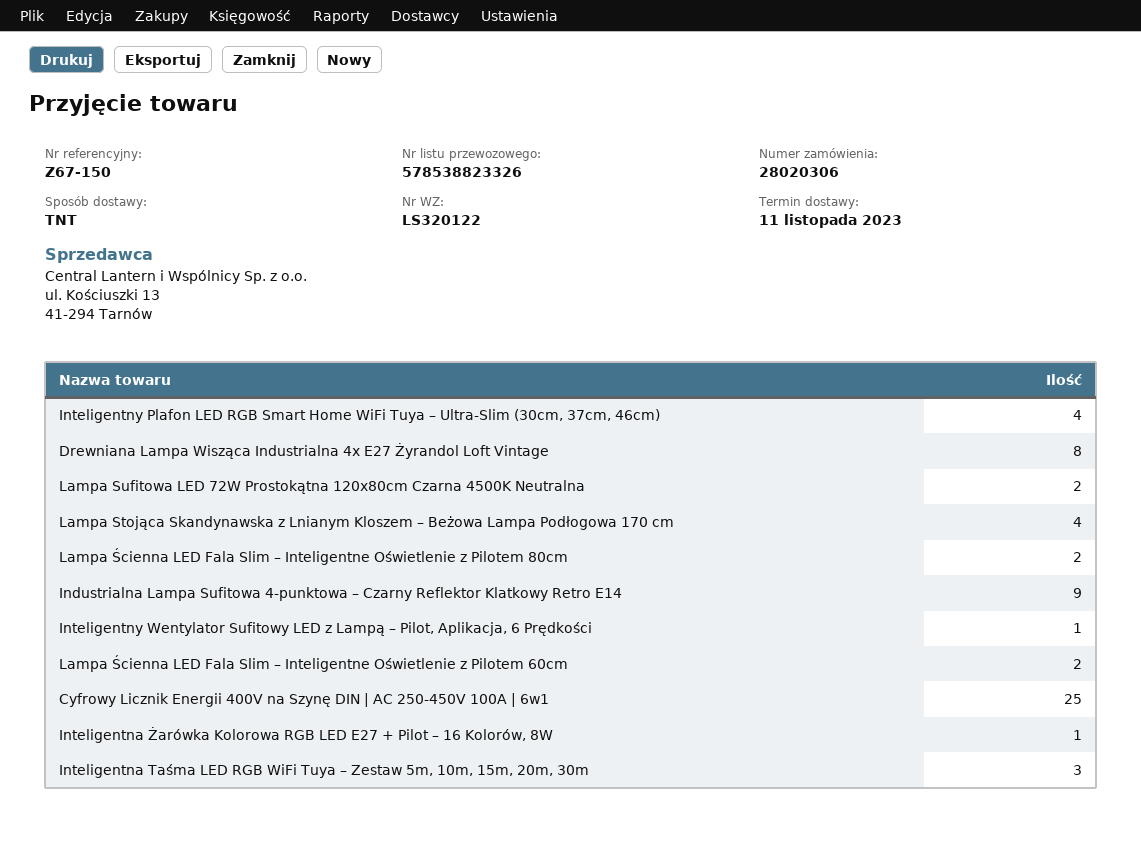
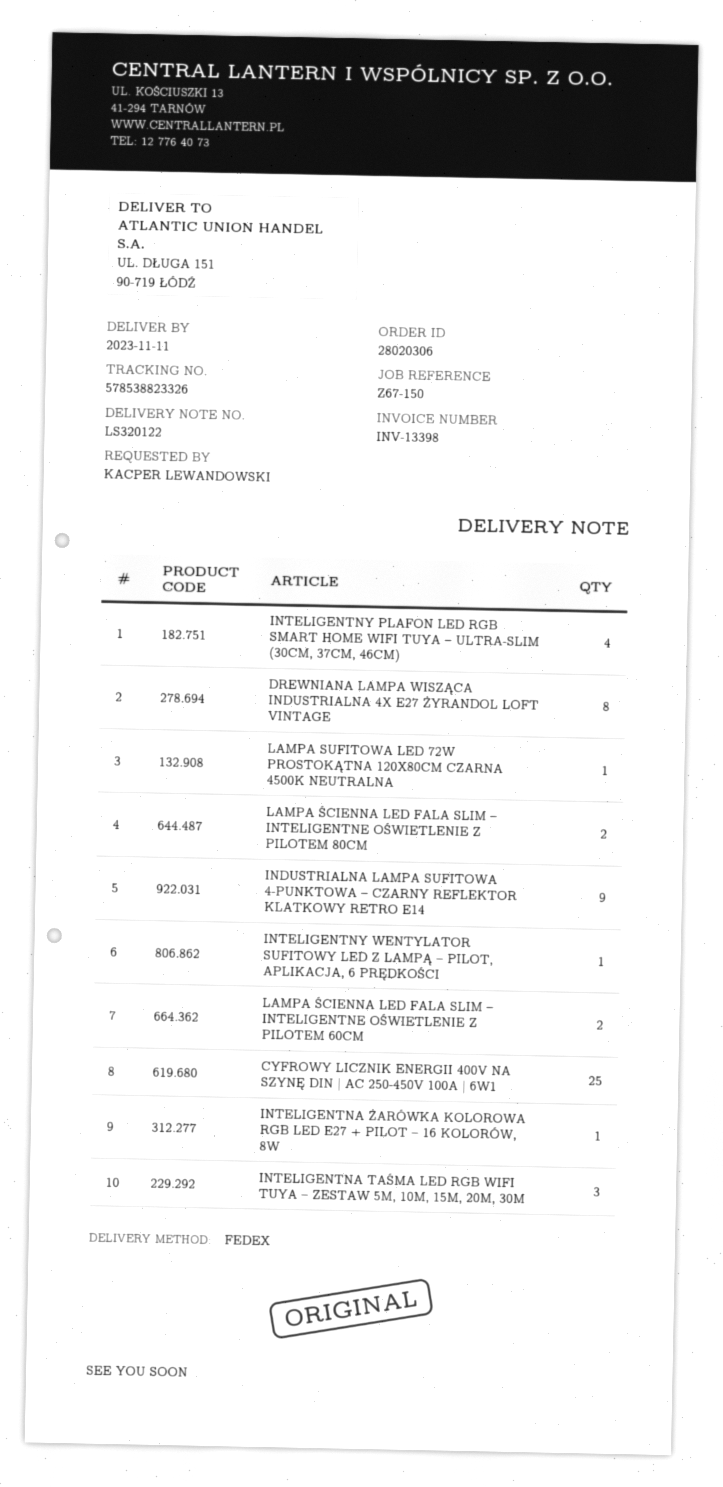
shipping method: TNT -> FedEx
Lampa Sufitowa LED 72W Prostokątna 120x80cm Czarna 4500K Neutralna: 2 -> 1
Lampa Stojąca Skandynawska z Lnianym Kloszem – Beżowa Lampa Podłogowa 170 cm: 4 -> none

